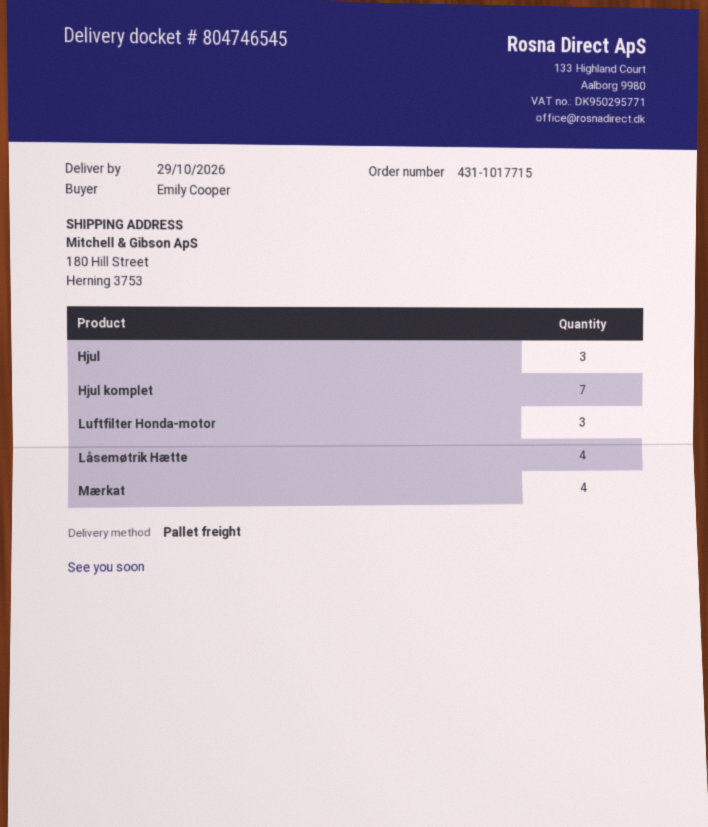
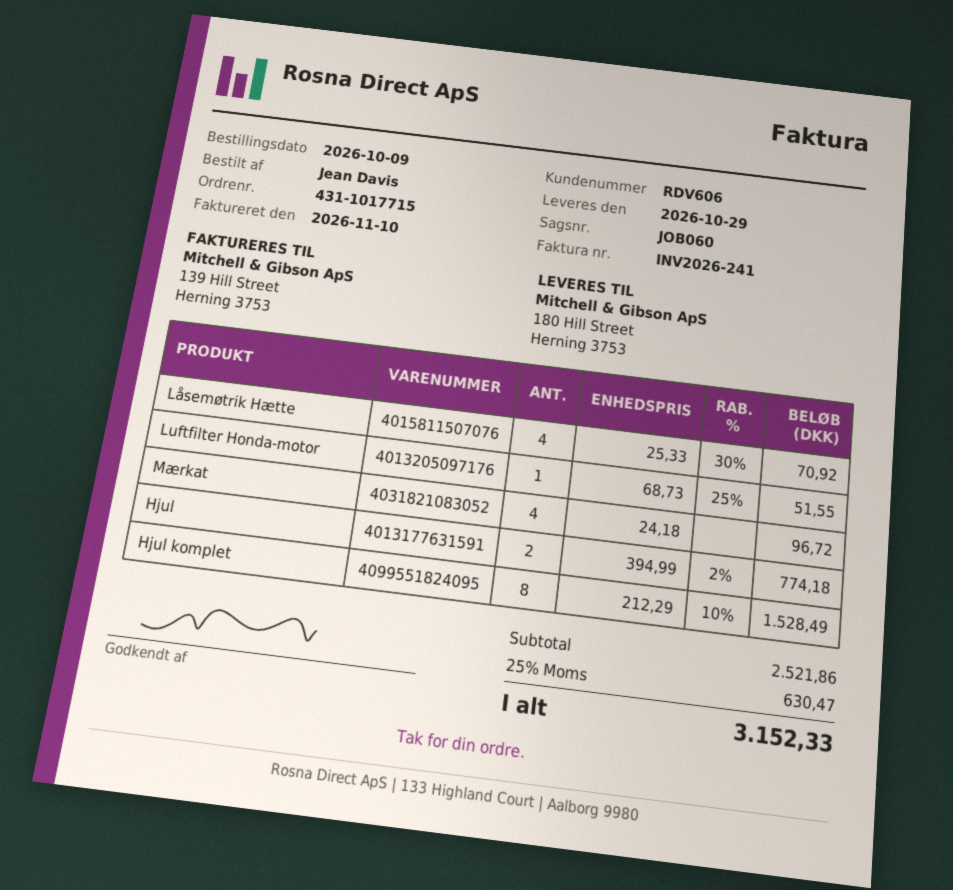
ordered by: Emily Cooper -> Jean Davis
Hjul: 3 -> 2
Hjul komplet: 7 -> 8
Luftfilter Honda-motor: 3 -> 1

